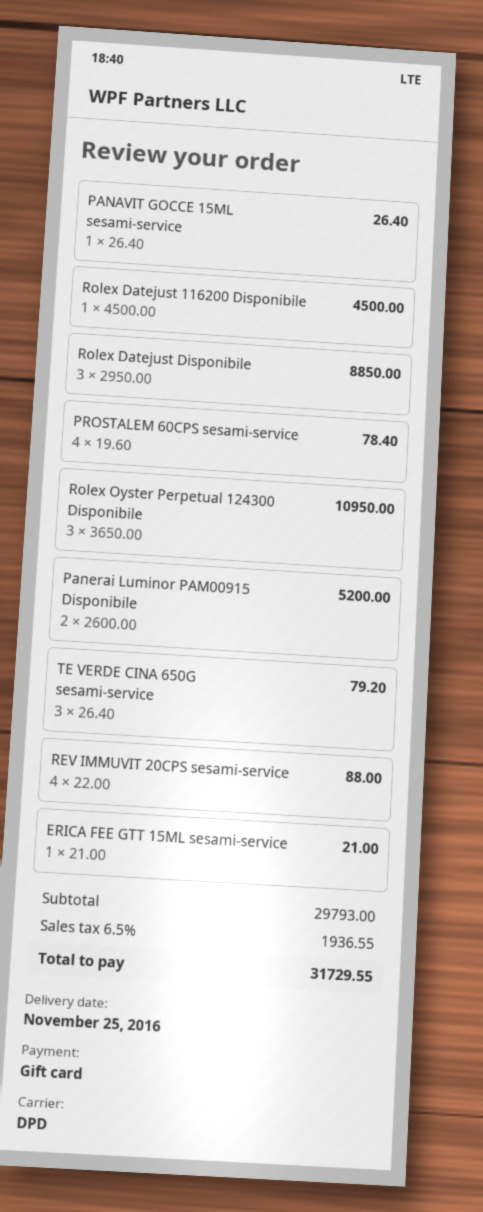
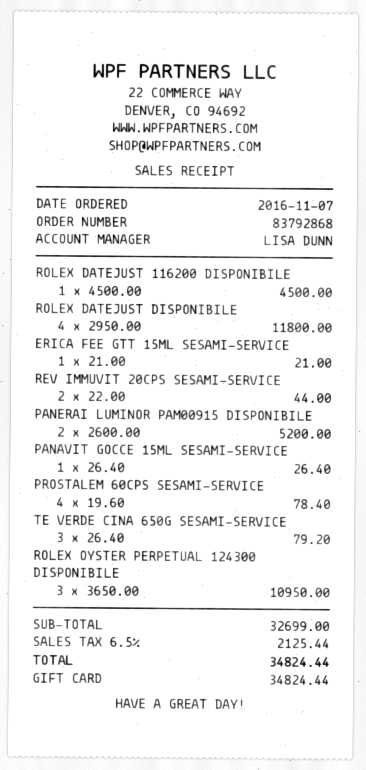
Rolex Datejust Disponibile: 3 x 2950.00 = 8850.00 -> 4 x 2950.00 = 11800.00
REV IMMUVIT 20CPS sesami-service: 4 x 22.00 = 88.00 -> 2 x 22.00 = 44.00
subtotal: 29793.00 -> 32699.00
tax: 6.5% = 1936.55 -> 6.5% = 2125.44
total: 31729.55 -> 34824.44

